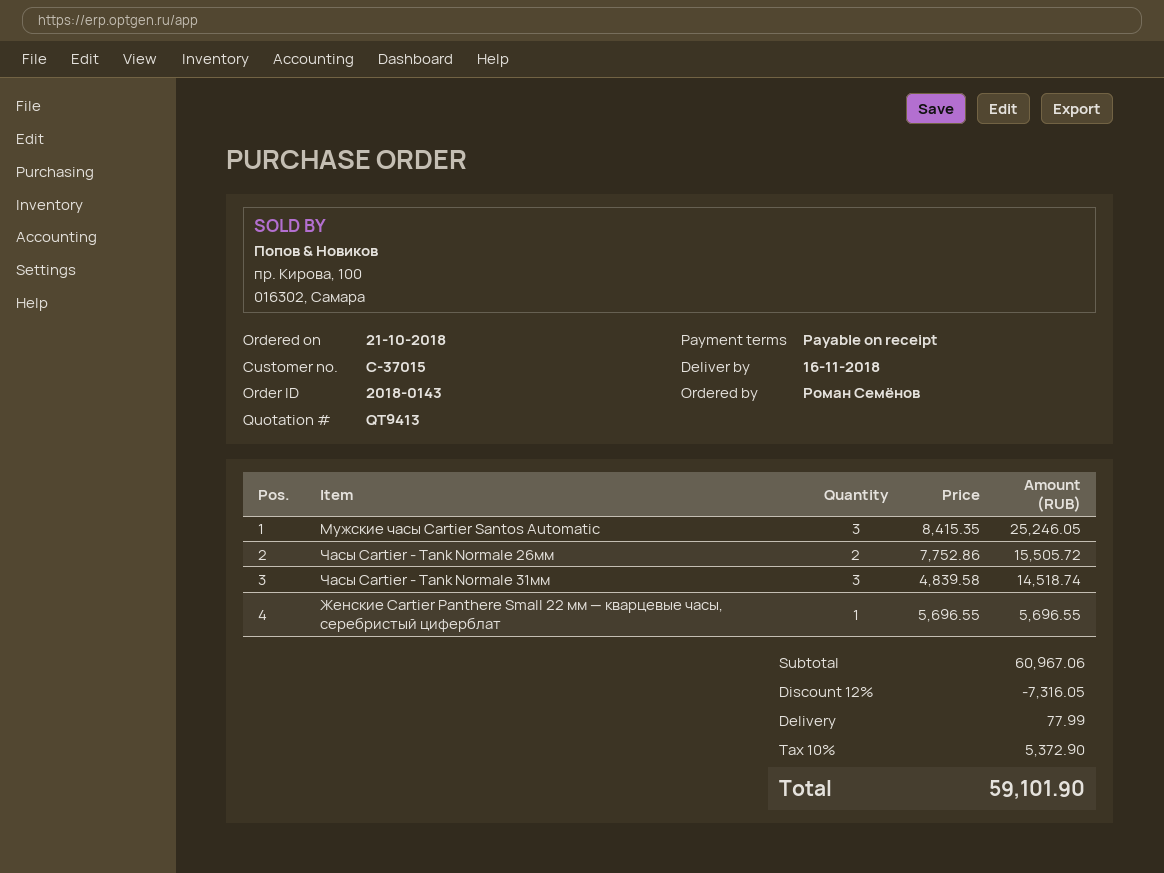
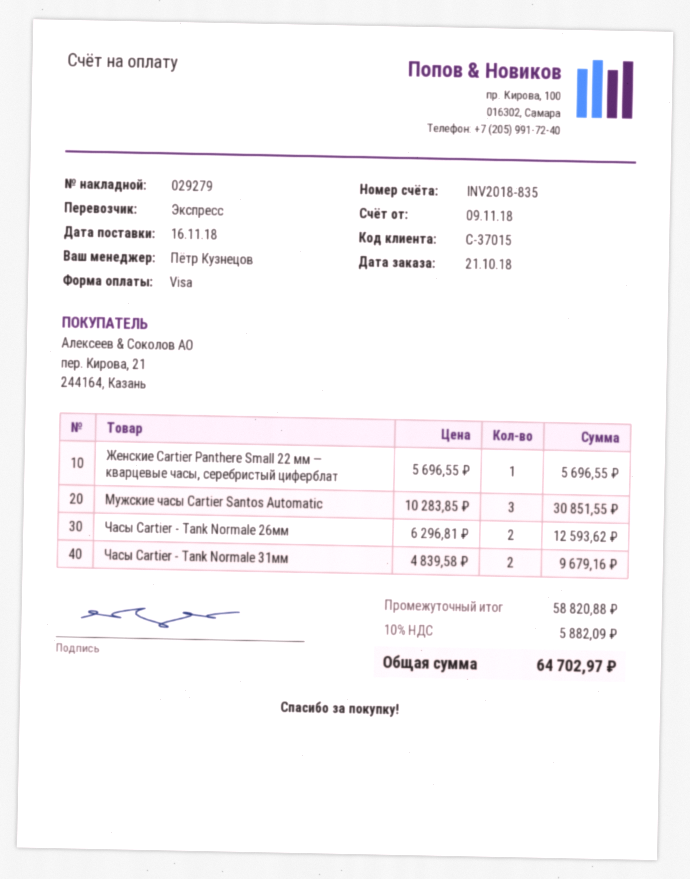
Мужские часы Cartier Santos Automatic: 3 x 8415.35 = 25246.05 -> 3 x 10283.85 = 30851.55
Часы Cartier - Tank Normale 26мм: 2 x 7752.86 = 15505.72 -> 2 x 6296.81 = 12593.62
Часы Cartier - Tank Normale 31мм: 3 x 4839.58 = 14518.74 -> 2 x 4839.58 = 9679.16
subtotal: 60967.06 -> 58820.88
discount: 12% = 7316.05 -> none
shipping: 77.99 -> none
tax: 10% = 5372.90 -> 10% = 5882.09
total: 59101.90 -> 64702.97

